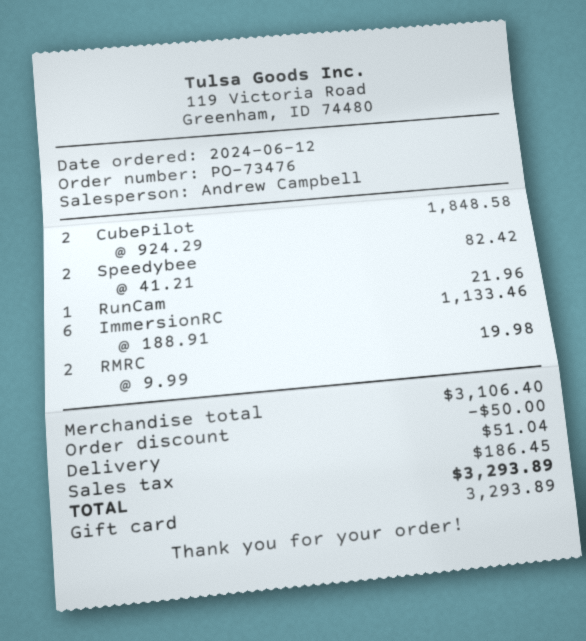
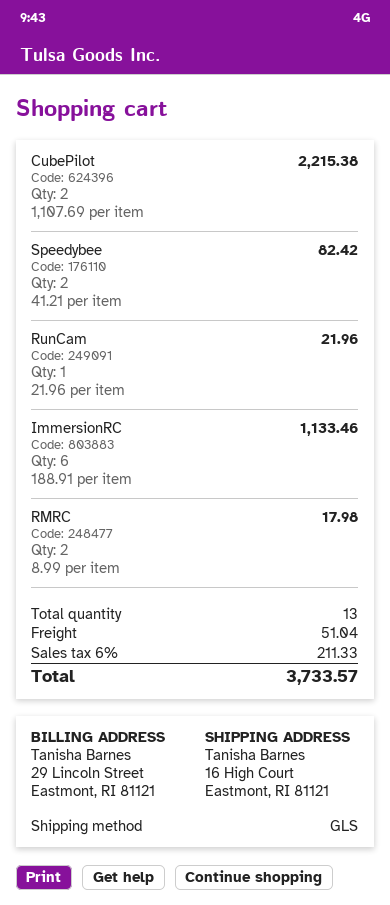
CubePilot: 2 x 924.29 = 1848.58 -> 2 x 1107.69 = 2215.38
RMRC: 2 x 9.99 = 19.98 -> 2 x 8.99 = 17.98
discount: 50.00 -> none
tax: 186.45 -> 211.33
total: 3293.89 -> 3733.57

